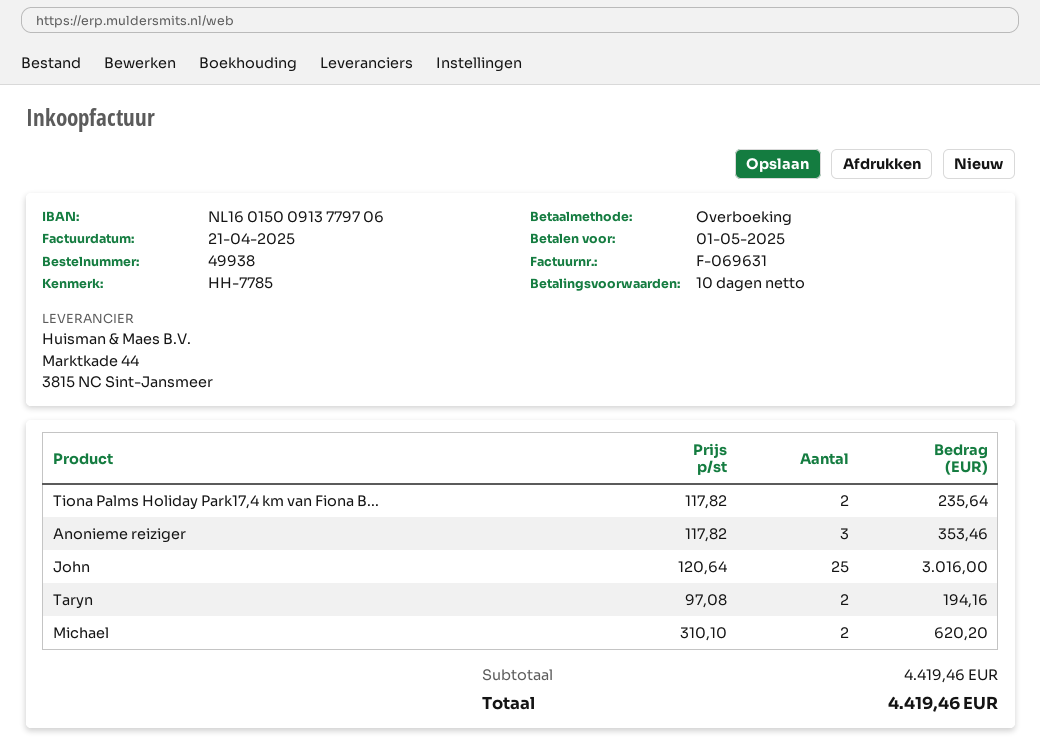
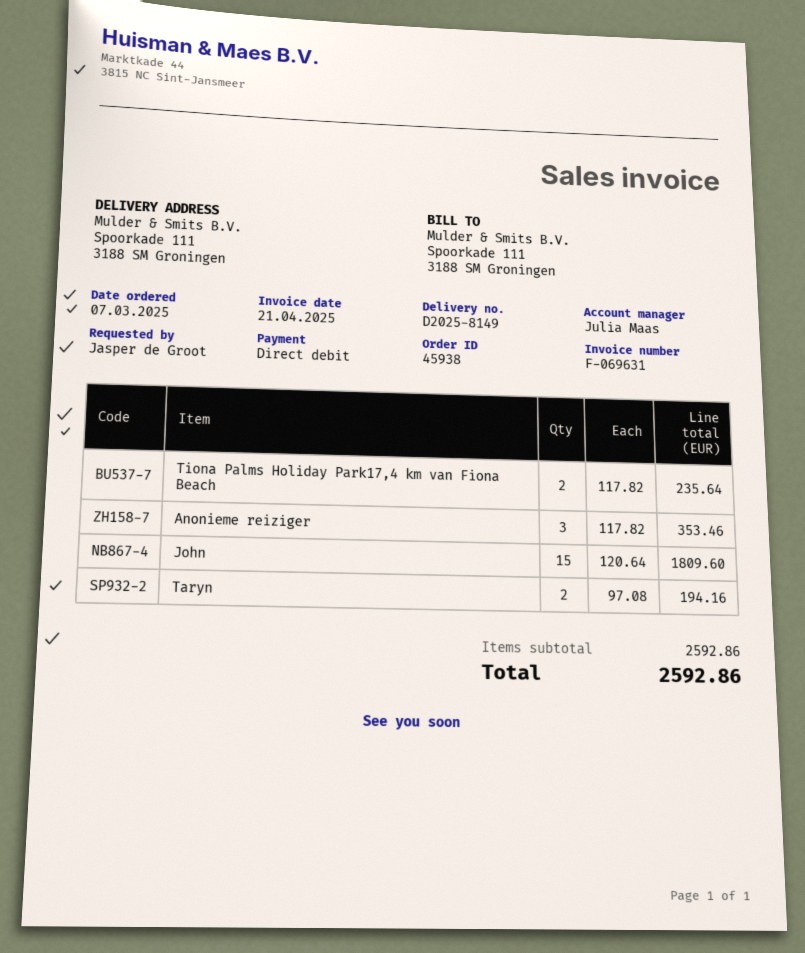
order number: 49938 -> 45938
payment method: bank transfer -> direct debit
John: 25 x 120.64 = 3016.00 -> 15 x 120.64 = 1809.60
Michael: 2 x 310.10 = 620.20 -> none
subtotal: 4419.46 -> 2592.86
total: 4419.46 -> 2592.86

